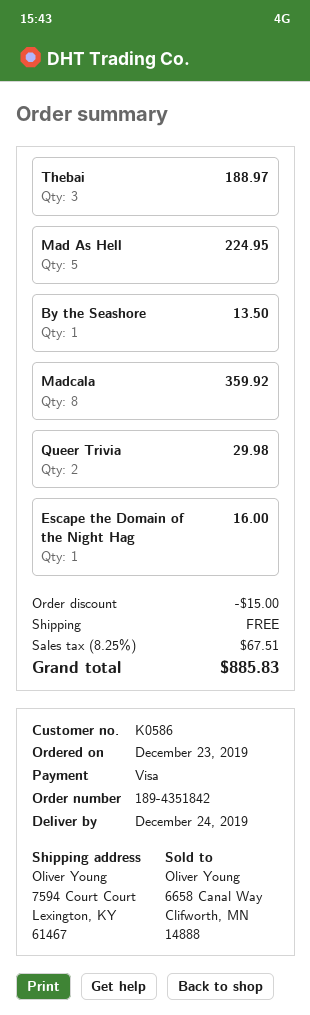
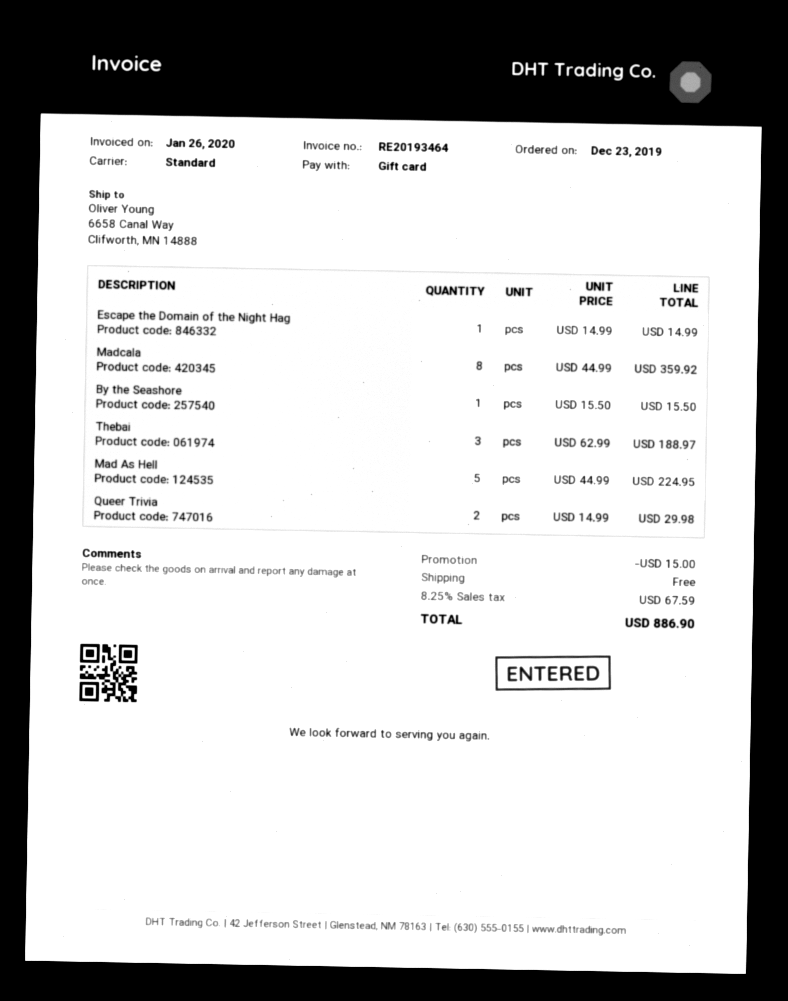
payment method: Visa -> gift card
ship to: 7594 Court Court, Lexington, KY 61467 -> 6658 Canal Way, Clifworth, MN 14888
By the Seashore: 1 for 13.50 -> 1 for 15.50
Escape the Domain of the Night Hag: 1 for 16.00 -> 1 for 14.99
tax: 8.25% = 67.51 -> 8.25% = 67.59
total: 885.83 -> 886.90

